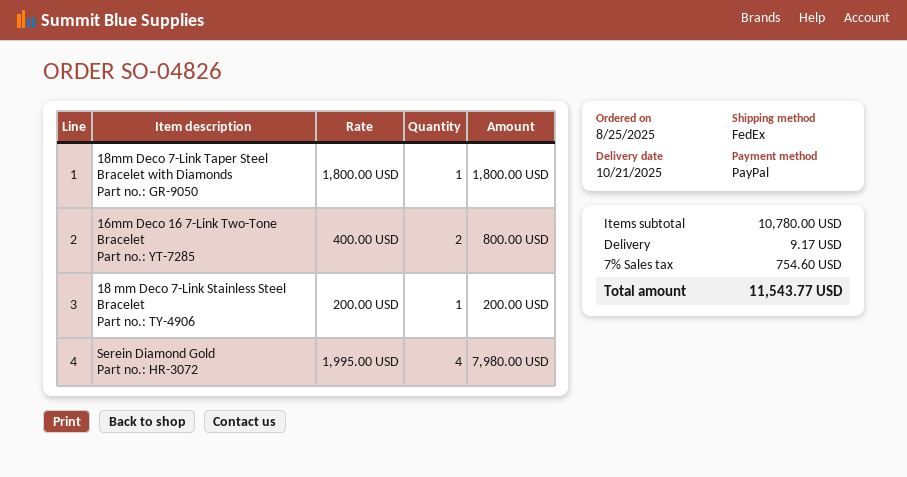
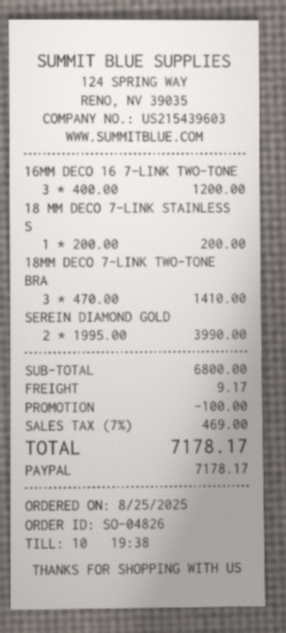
18mm Deco 7-Link Taper Steel Bracelet with Diamonds: 1 x 1800.00 = 1800.00 -> none
16mm Deco 16 7-Link Two-Tone Bracelet: 2 x 400.00 = 800.00 -> 3 x 400.00 = 1200.00
Serein Diamond Gold: 4 x 1995.00 = 7980.00 -> 2 x 1995.00 = 3990.00
18MM DECO 7-LINK TWO-TONE BRA: none -> 3 x 470.00 = 1410.00
subtotal: 10780.00 -> 6800.00
discount: none -> 100.00
tax: 7% = 754.60 -> 7% = 469.00
total: 11543.77 -> 7178.17

